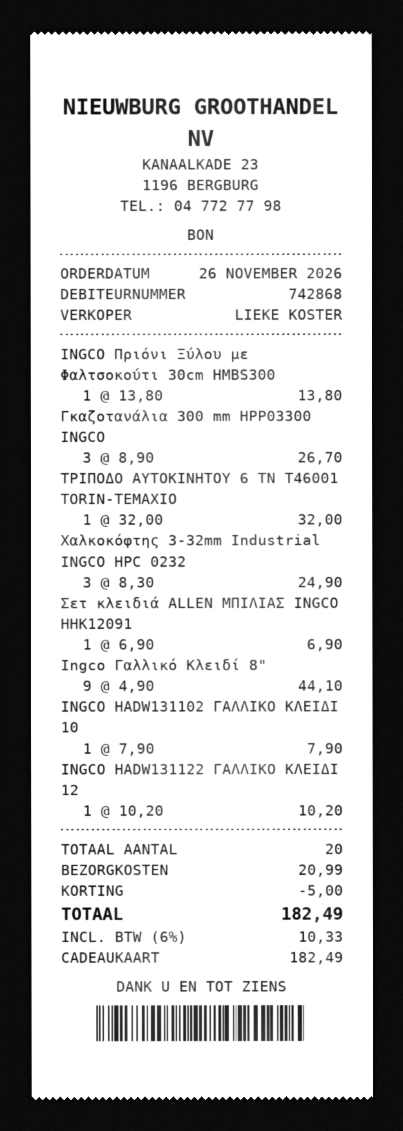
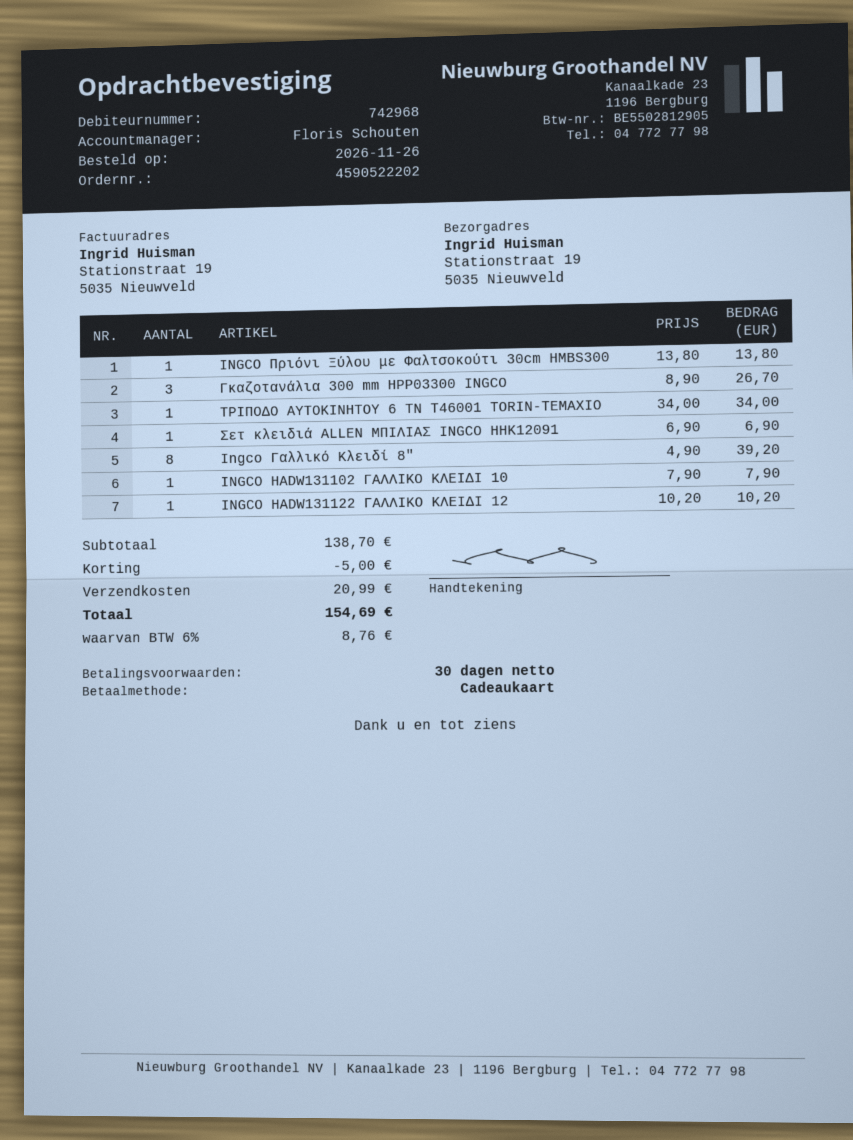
customer number: 742868 -> 742968
sales rep: LIEKE KOSTER -> Floris Schouten
ΤΡΙΠΟΔΟ ΑΥΤΟΚΙΝΗΤΟΥ 6 ΤΝ Τ46001 TORIN-ΤΕΜΑΧΙΟ: 1 x 32.00 = 32.00 -> 1 x 34.00 = 34.00
Χαλκοκόφτης 3-32mm Industrial INGCO HPC 0232: 3 x 8.30 = 24.90 -> none
Ingco Γαλλικό Κλειδί 8": 9 x 4.90 = 44.10 -> 8 x 4.90 = 39.20
tax: 6% = 10.33 -> 6% = 8.76
total: 182.49 -> 154.69

